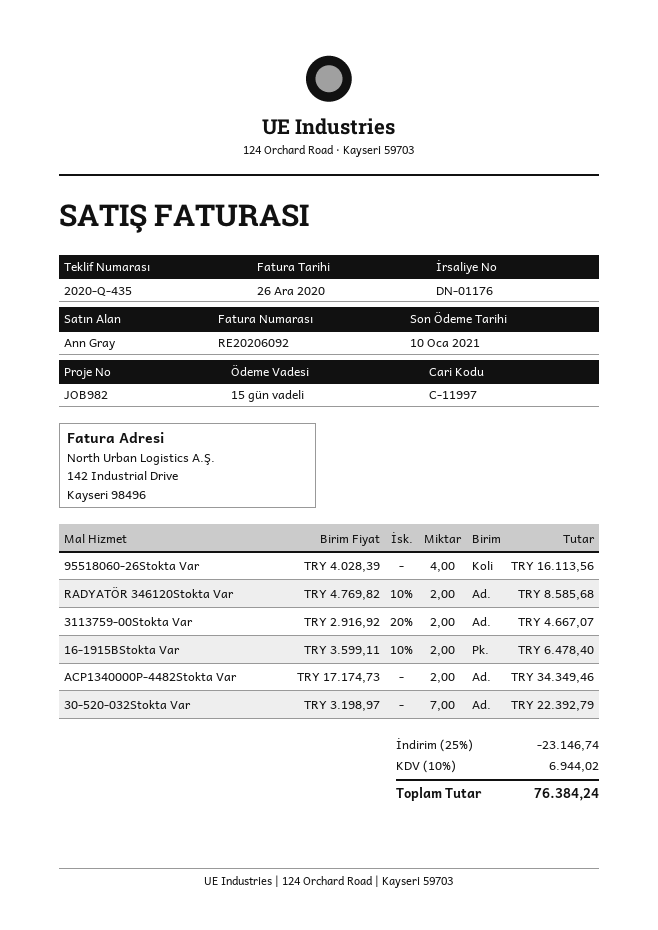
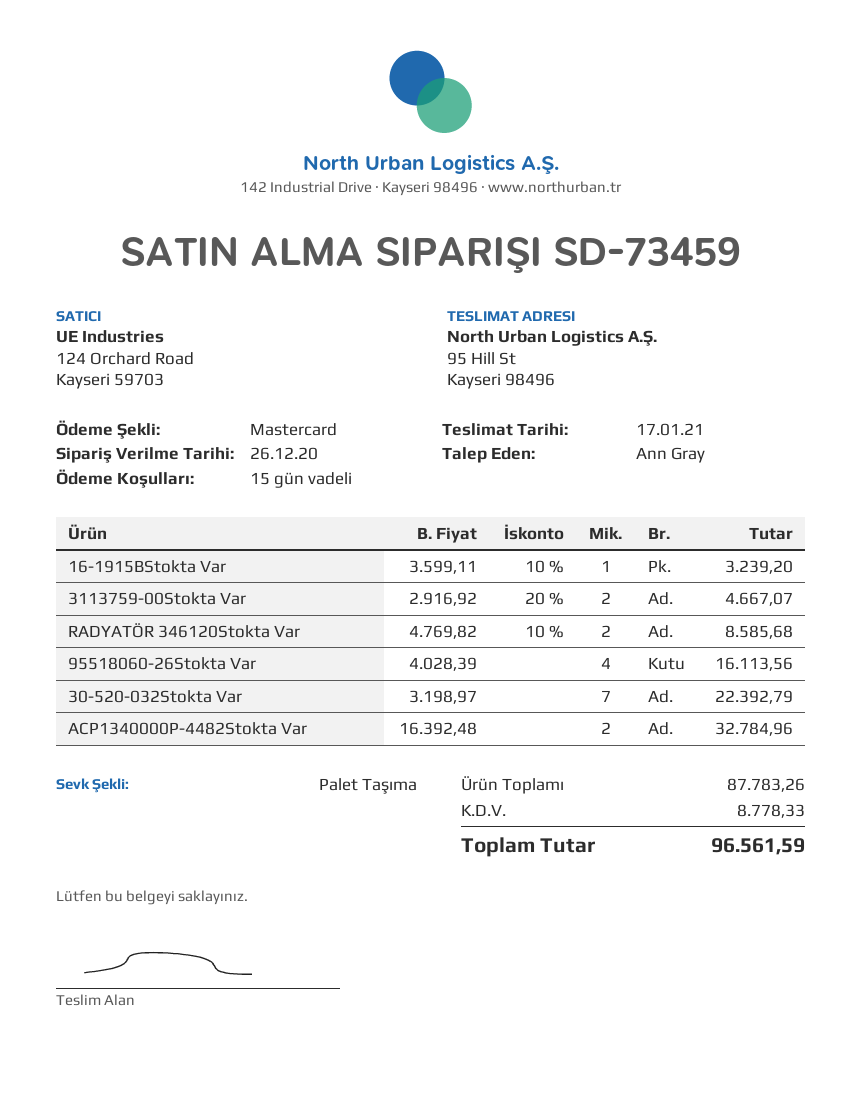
16-1915BStokta Var: 2 x 3599.11 - 10% = 6478.40 -> 1 x 3599.11 - 10% = 3239.20
ACP1340000P-4482Stokta Var: 2 x 17174.73 = 34349.46 -> 2 x 16392.48 = 32784.96
discount: 25% = 23146.74 -> none
tax: 6944.02 -> 8778.33
total: 76384.24 -> 96561.59

